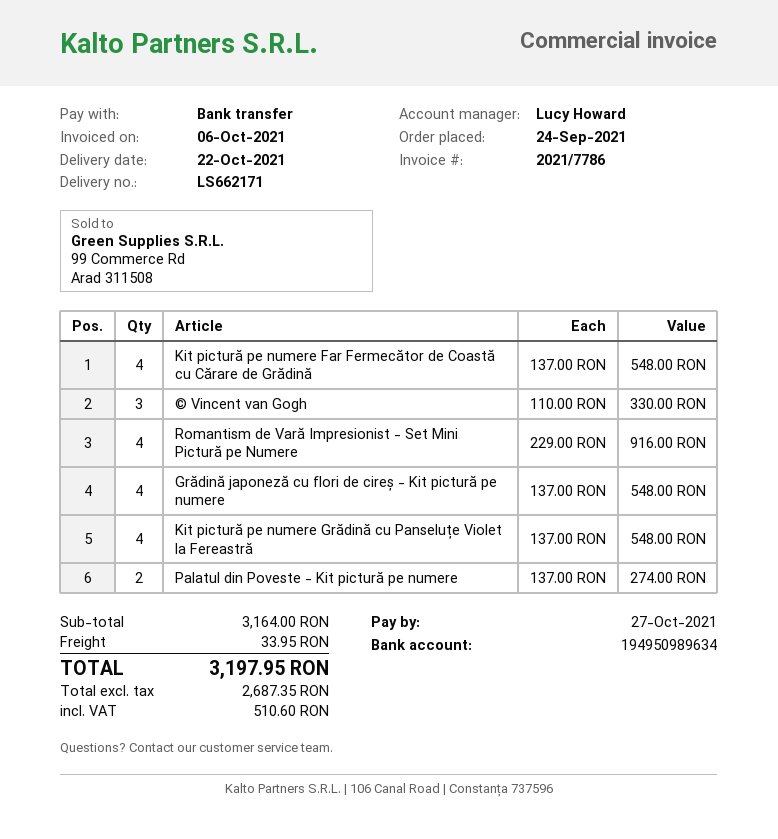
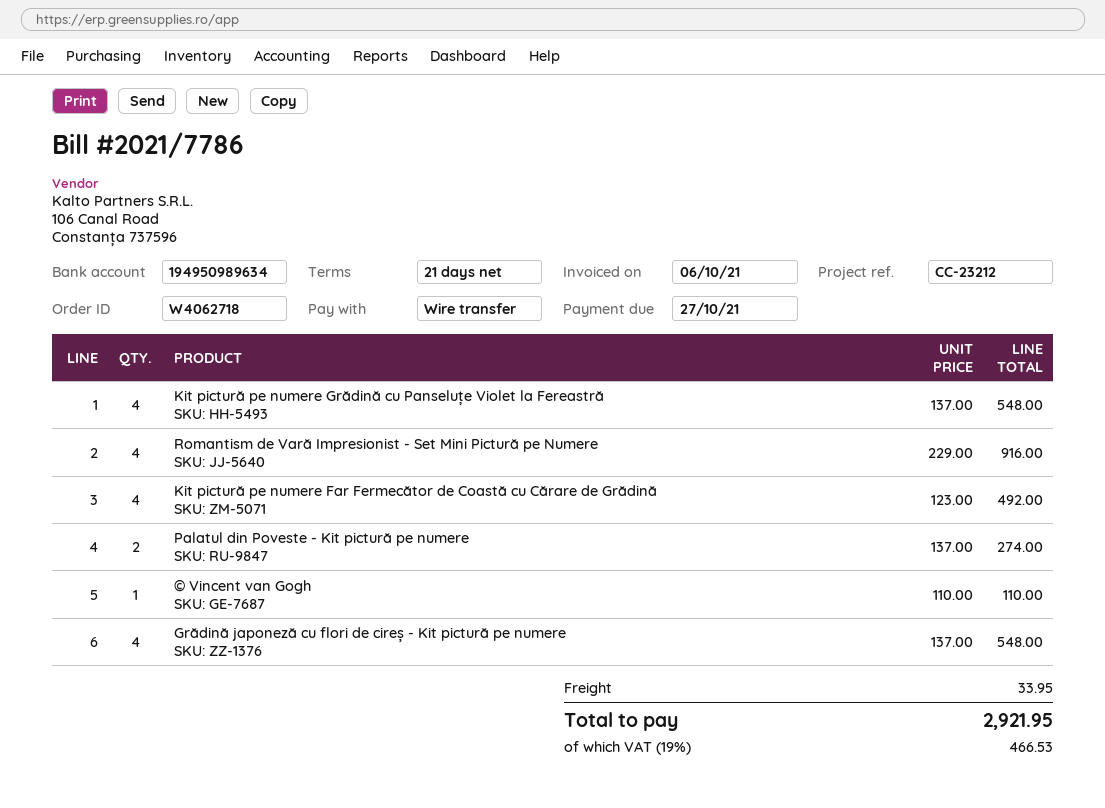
Kit pictură pe numere Far Fermecător de Coastă cu Cărare de Grădină: 4 x 137.00 = 548.00 -> 4 x 123.00 = 492.00
© Vincent van Gogh: 3 x 110.00 = 330.00 -> 1 x 110.00 = 110.00
tax: 510.60 -> 466.53
total: 3197.95 -> 2921.95

